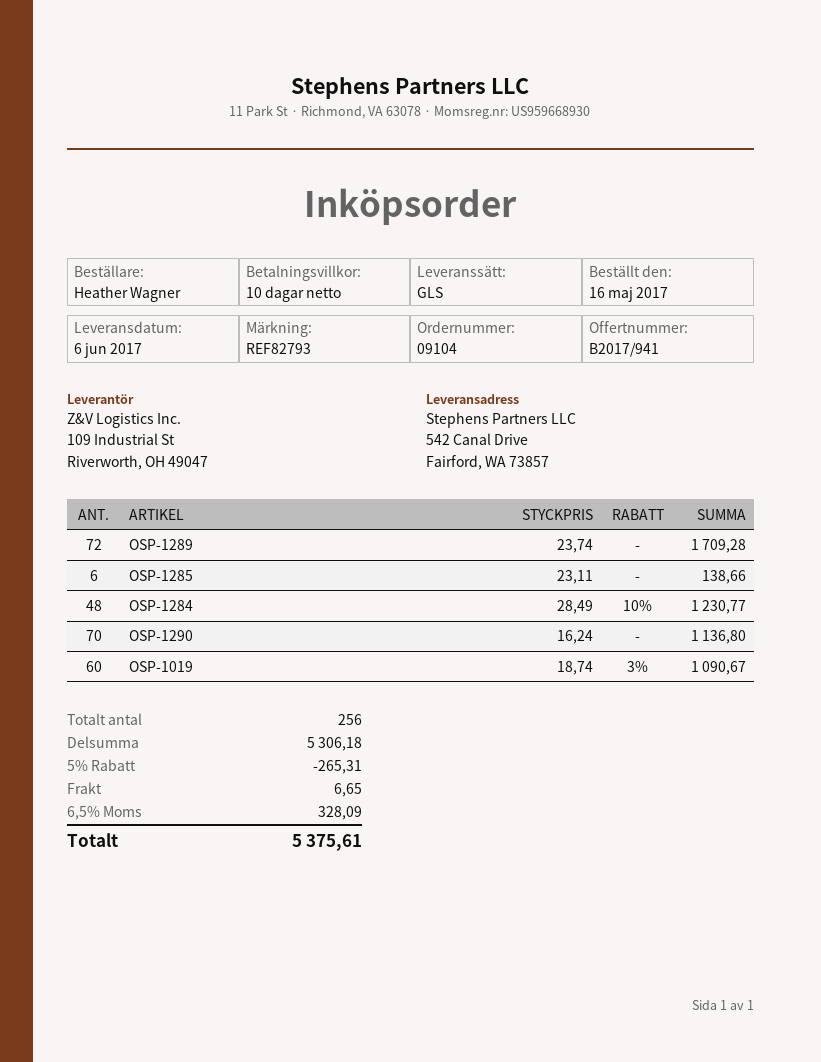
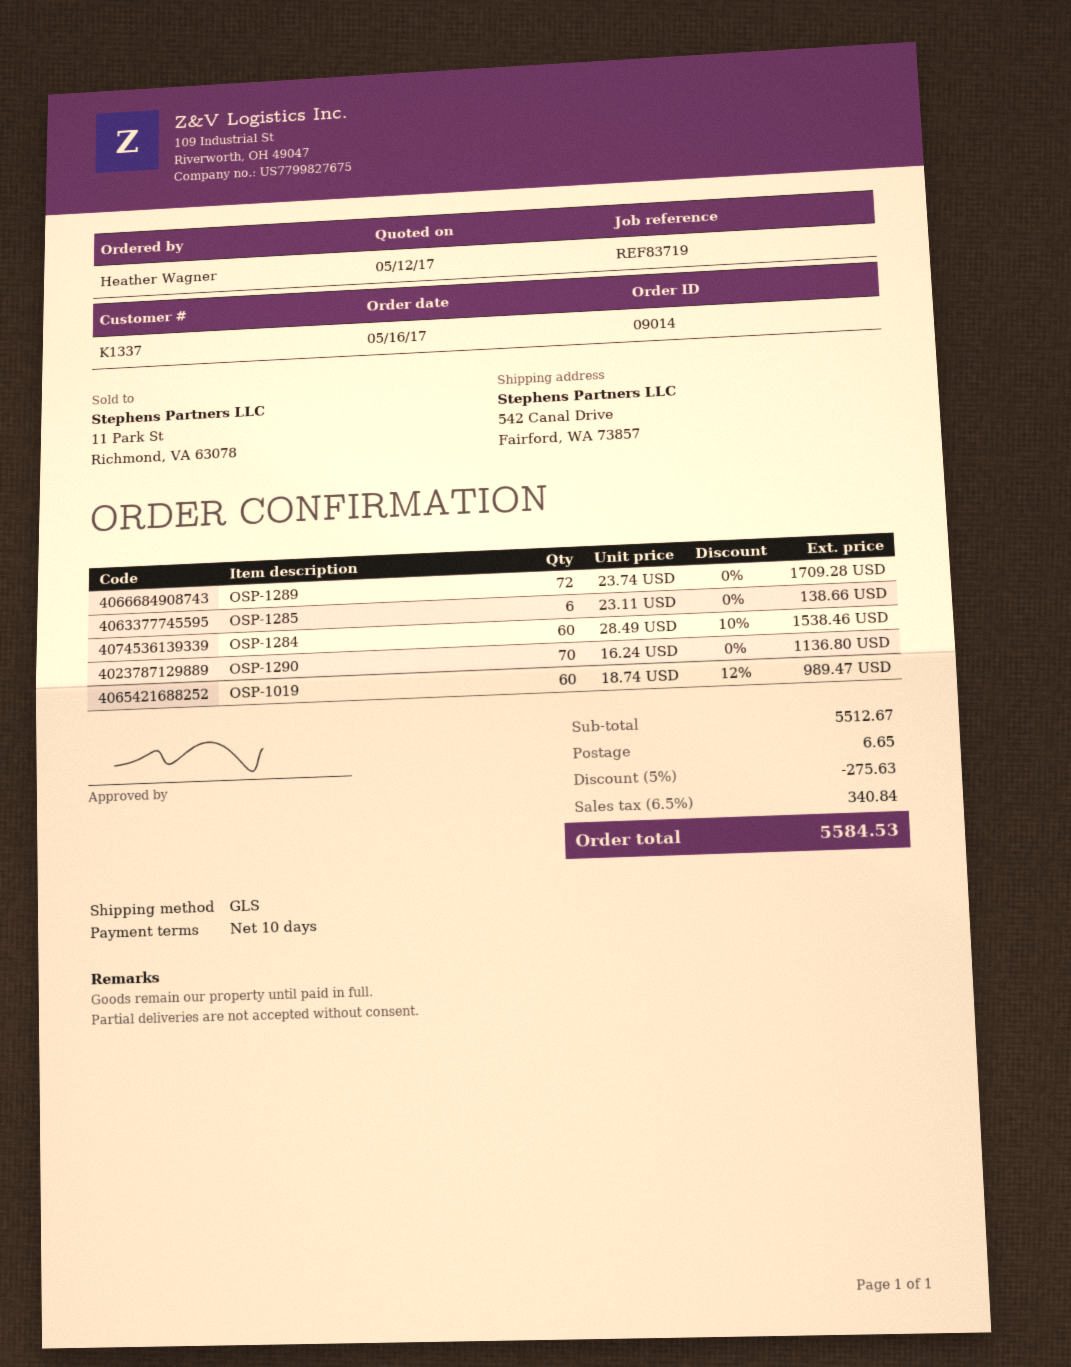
order number: 09104 -> 09014
reference: REF82793 -> REF83719
OSP-1284: 48 x 28.49 - 10% = 1230.77 -> 60 x 28.49 - 10% = 1538.46
OSP-1019: 60 x 18.74 - 3% = 1090.67 -> 60 x 18.74 - 12% = 989.47
subtotal: 5306.18 -> 5512.67
discount: 5% = 265.31 -> 5% = 275.63
tax: 6.5% = 328.09 -> 6.5% = 340.84
total: 5375.61 -> 5584.53

